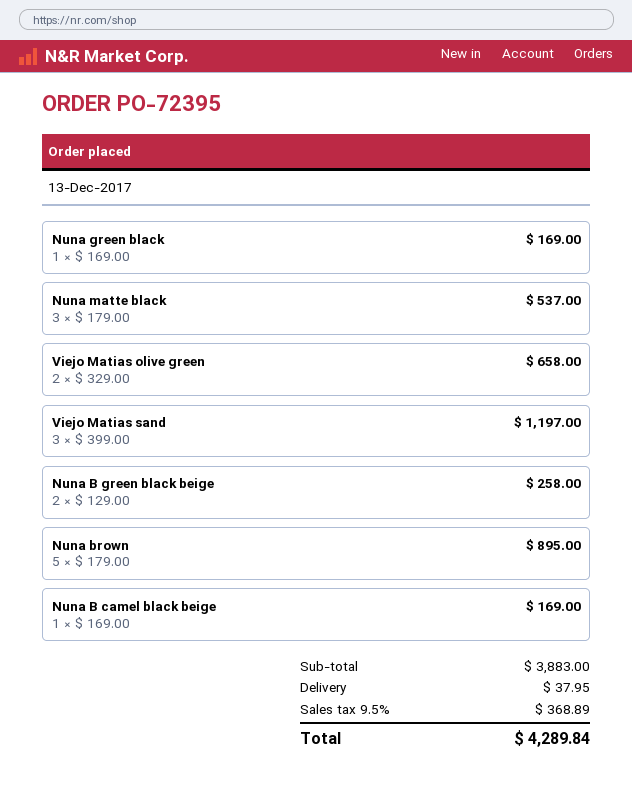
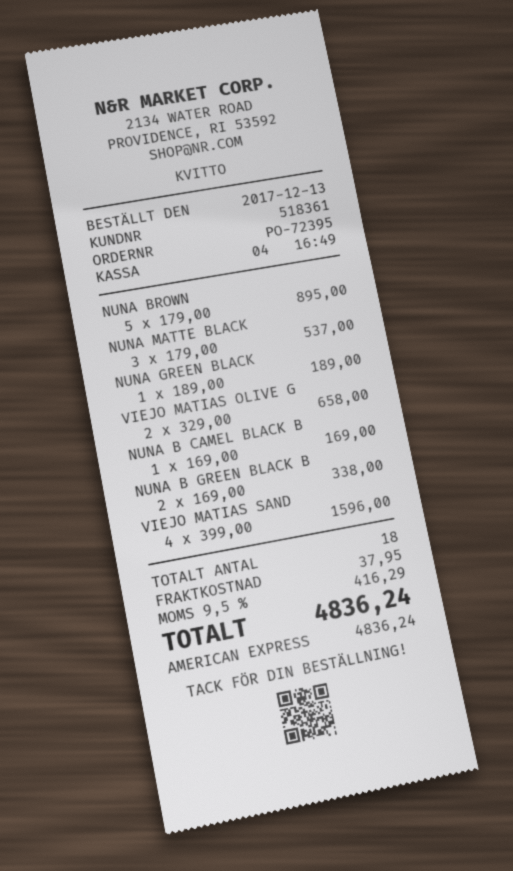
Nuna green black: 1 x 169.00 = 169.00 -> 1 x 189.00 = 189.00
Viejo Matias sand: 3 x 399.00 = 1197.00 -> 4 x 399.00 = 1596.00
Nuna B green black beige: 2 x 129.00 = 258.00 -> 2 x 169.00 = 338.00
tax: 9.5% = 368.89 -> 9.5% = 416.29
total: 4289.84 -> 4836.24

